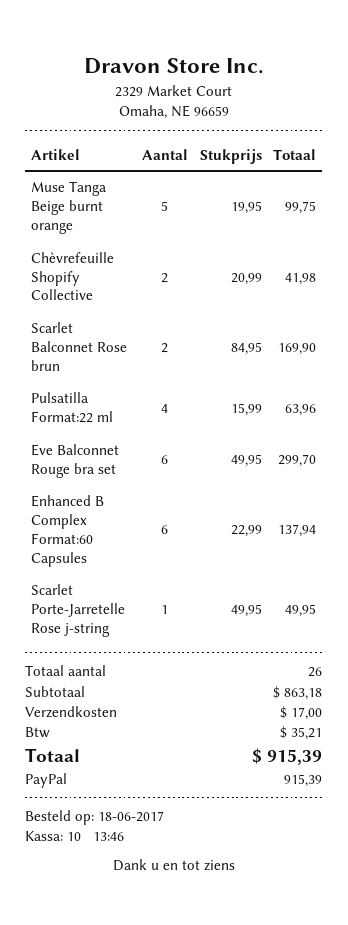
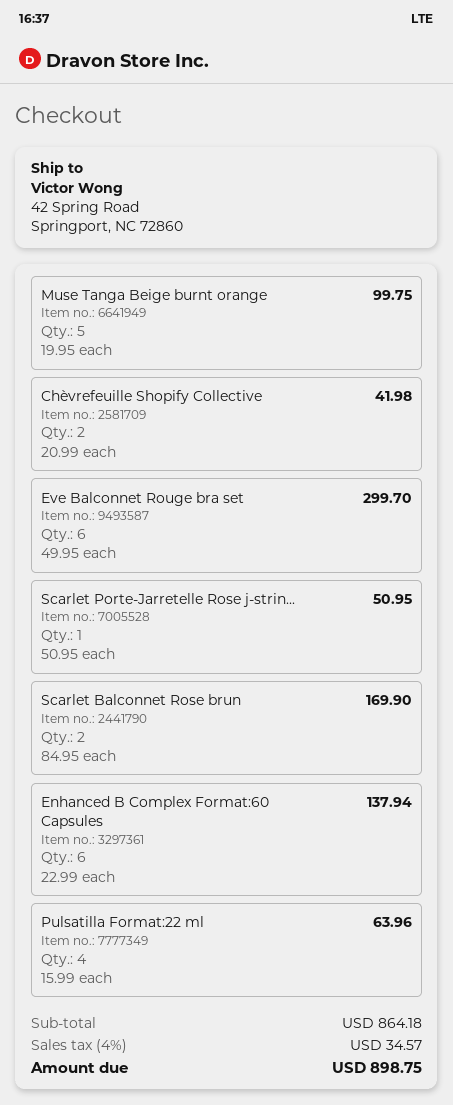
Scarlet Porte-Jarretelle Rose j-string: 1 x 49.95 = 49.95 -> 1 x 50.95 = 50.95
subtotal: 863.18 -> 864.18
shipping: 17.00 -> none
tax: 35.21 -> 34.57
total: 915.39 -> 898.75

